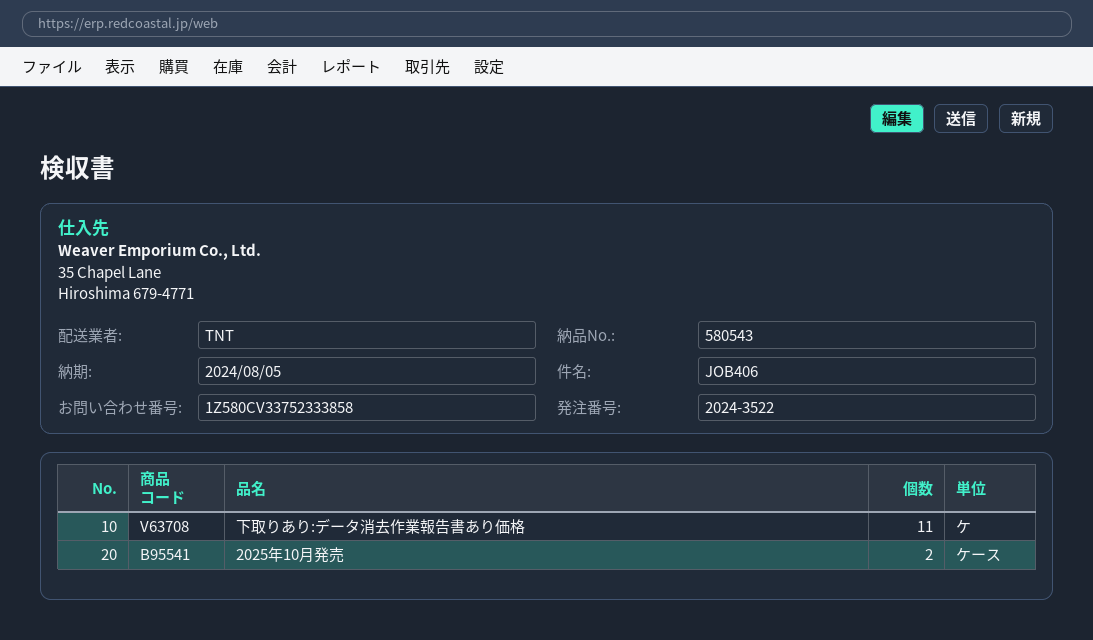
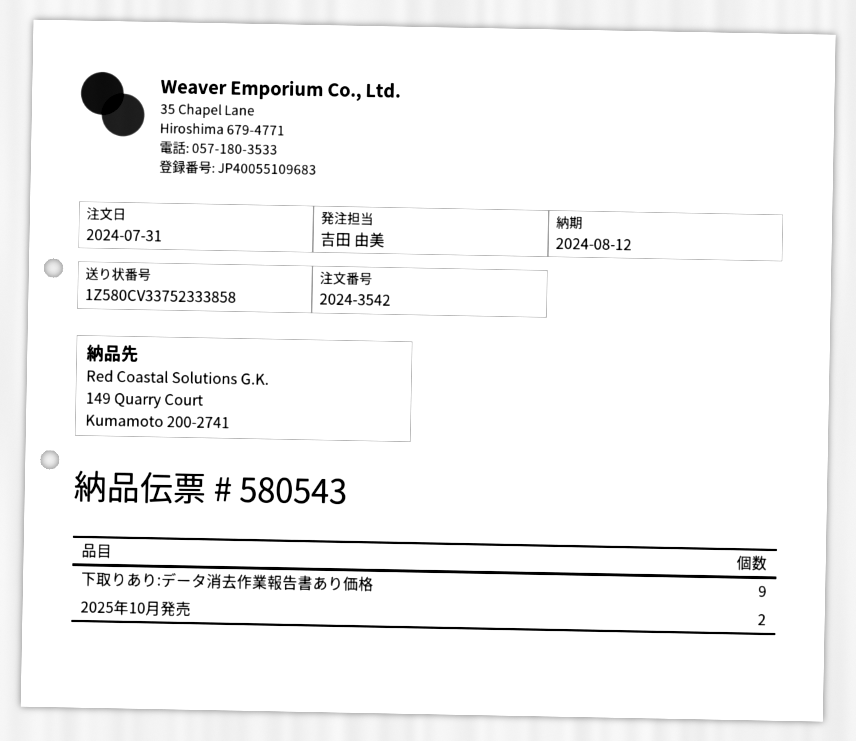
order number: 2024-3522 -> 2024-3542
delivery date: 2024-08-05 -> 2024-08-12
下取りあり:データ消去作業報告書あり価格: 11 -> 9

